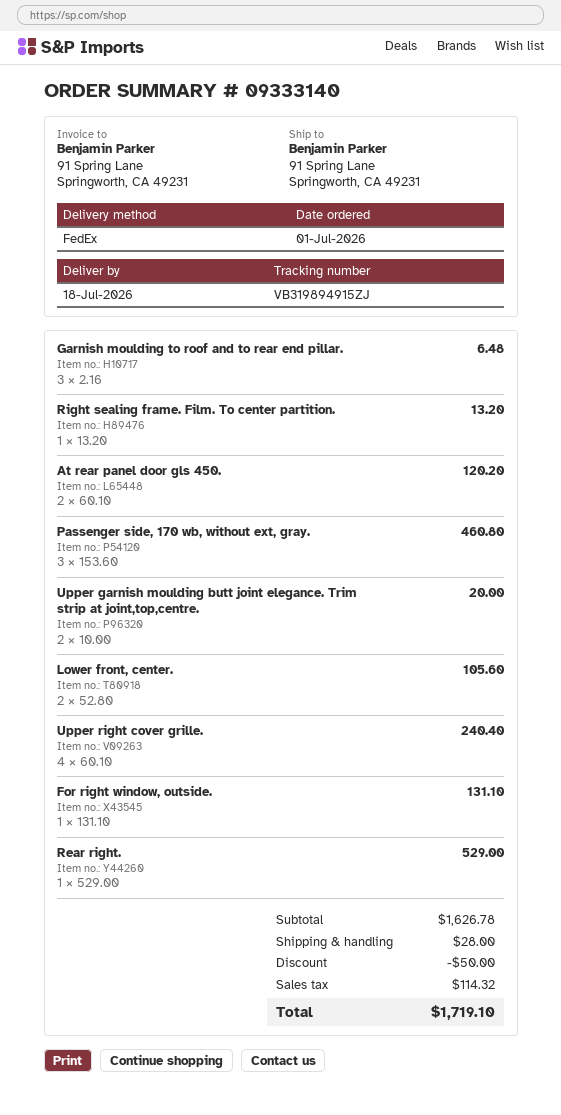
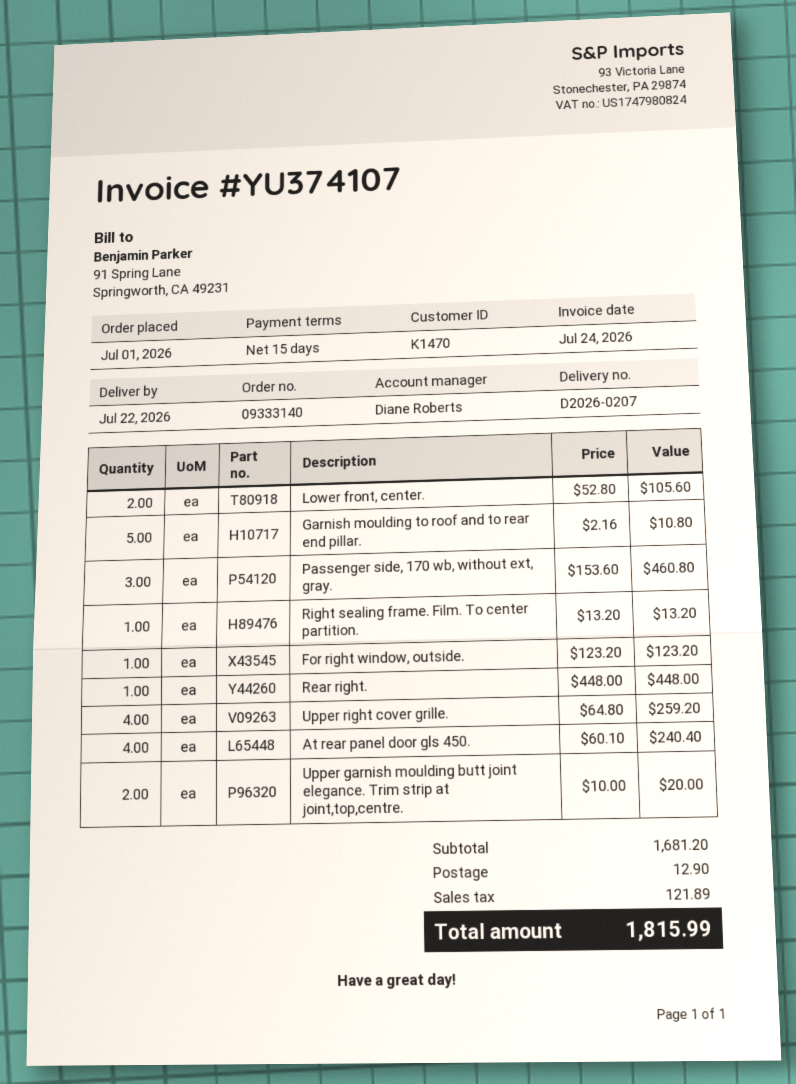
delivery date: 2026-07-18 -> 2026-07-22
Garnish moulding to roof and to rear end pillar.: 3 x 2.16 = 6.48 -> 5 x 2.16 = 10.80
At rear panel door gls 450.: 2 x 60.10 = 120.20 -> 4 x 60.10 = 240.40
Upper right cover grille.: 4 x 60.10 = 240.40 -> 4 x 64.80 = 259.20
For right window, outside.: 1 x 131.10 = 131.10 -> 1 x 123.20 = 123.20
Rear right.: 1 x 529.00 = 529.00 -> 1 x 448.00 = 448.00
subtotal: 1626.78 -> 1681.20
discount: 50.00 -> none
shipping: 28.00 -> 12.90
tax: 114.32 -> 121.89
total: 1719.10 -> 1815.99

